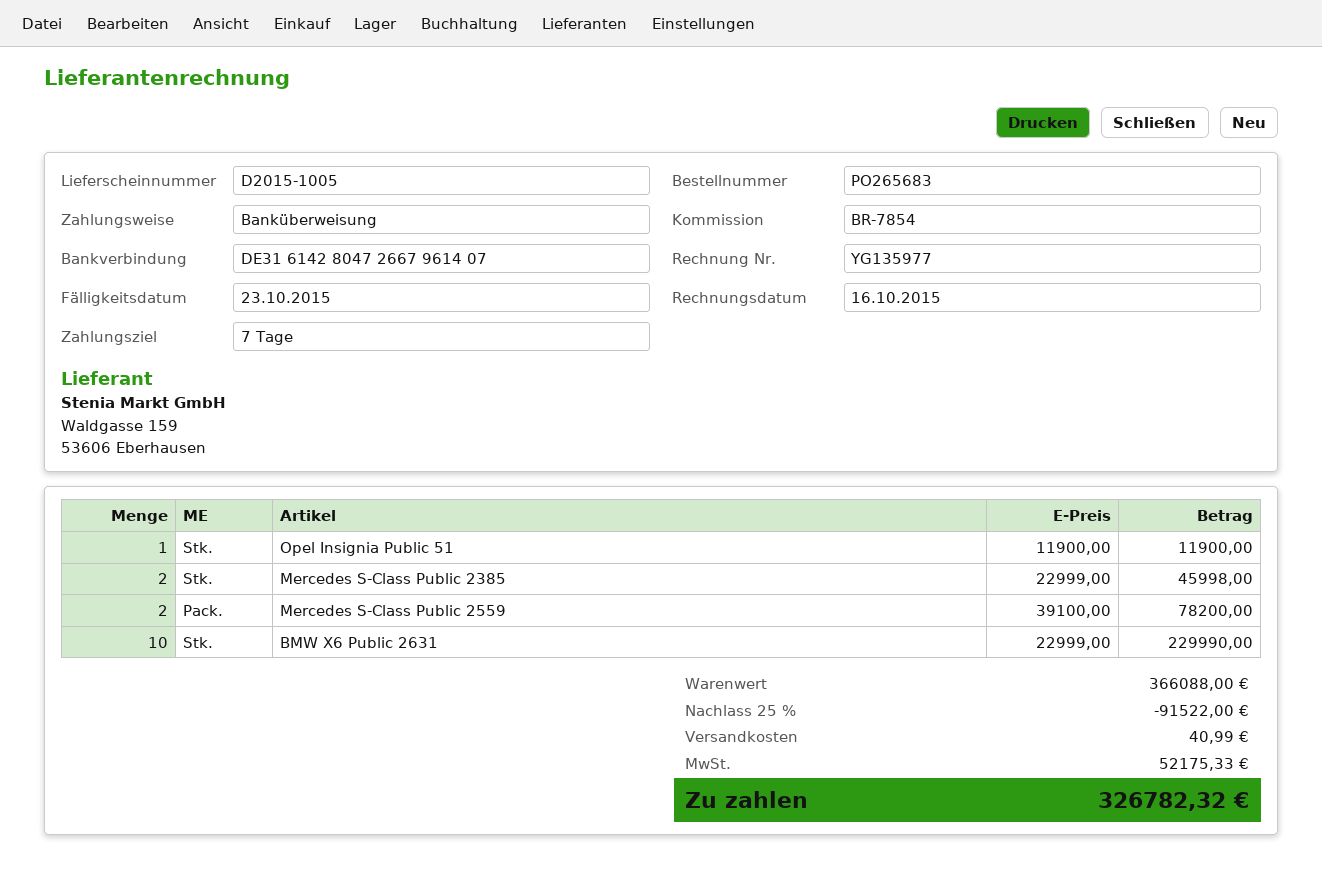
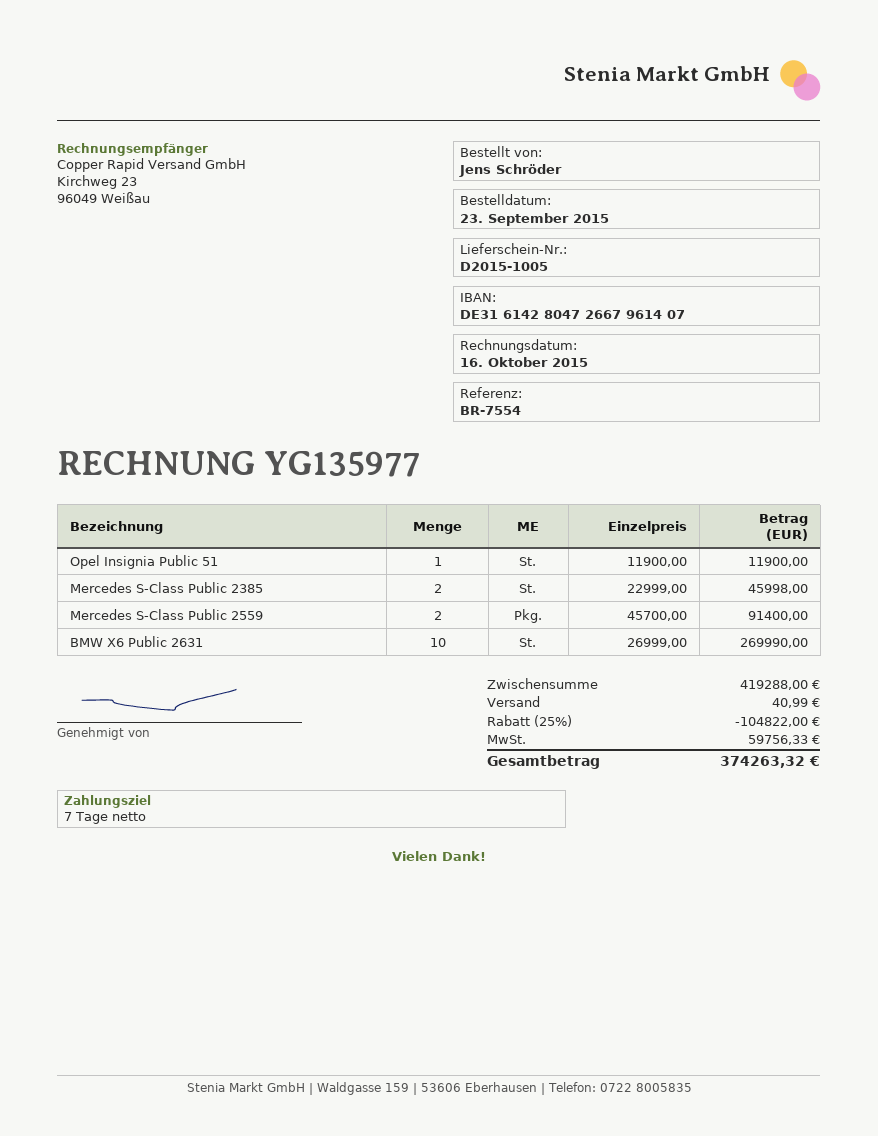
reference: BR-7854 -> BR-7554
Mercedes S-Class Public 2559: 2 x 39100.00 = 78200.00 -> 2 x 45700.00 = 91400.00
BMW X6 Public 2631: 10 x 22999.00 = 229990.00 -> 10 x 26999.00 = 269990.00
subtotal: 366088.00 -> 419288.00
discount: 25% = 91522.00 -> 25% = 104822.00
tax: 52175.33 -> 59756.33
total: 326782.32 -> 374263.32

